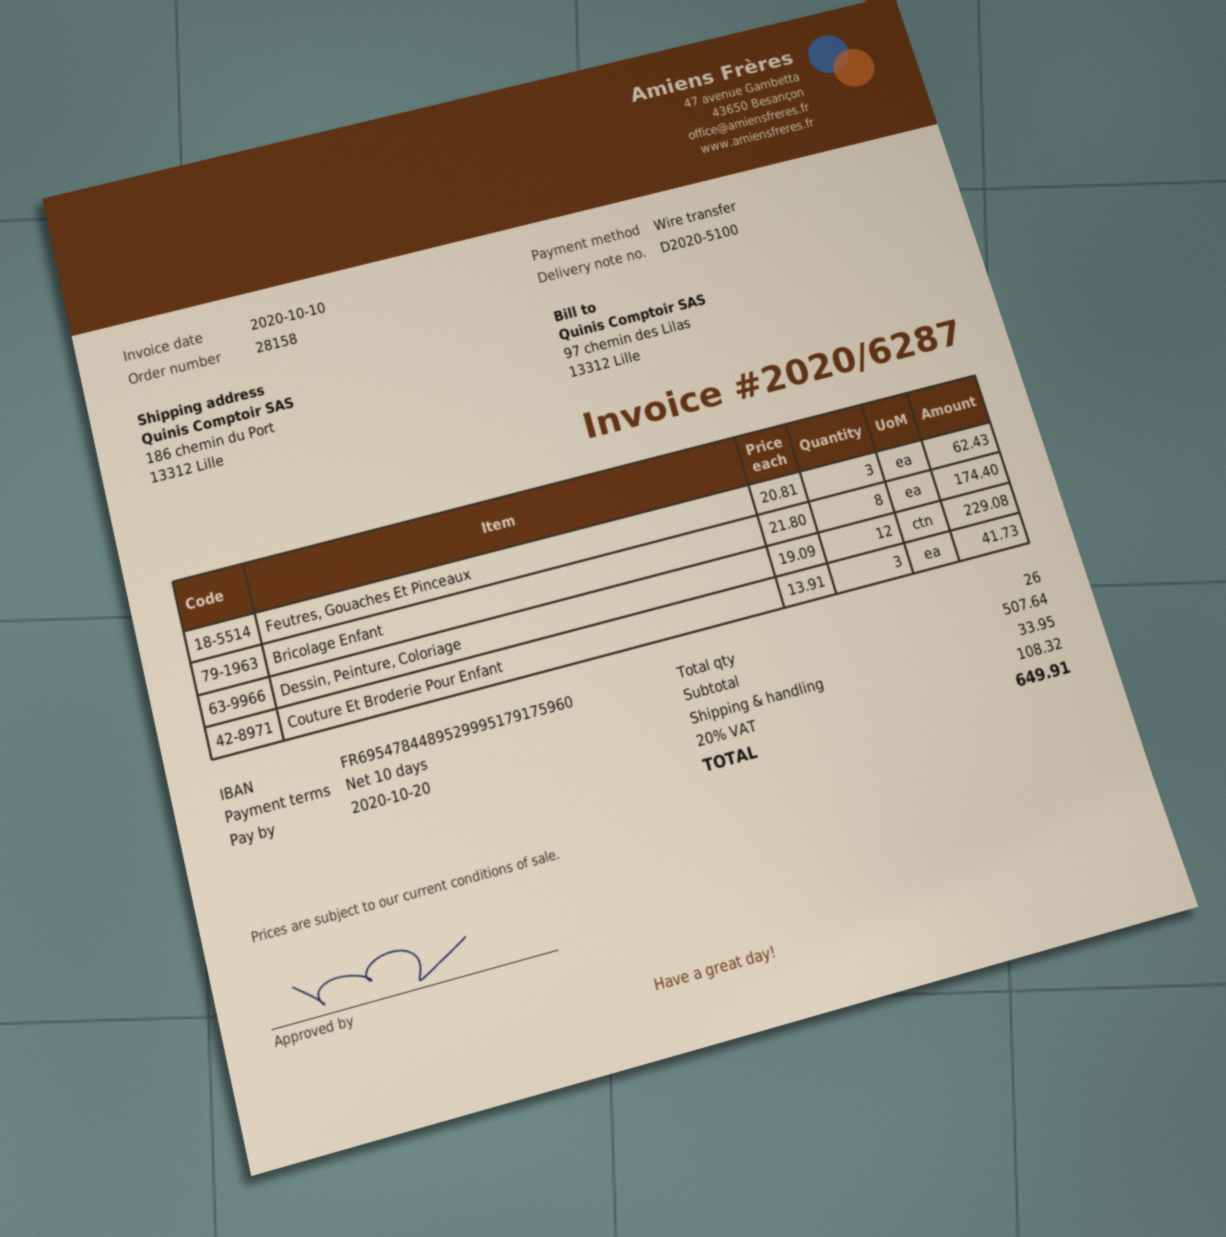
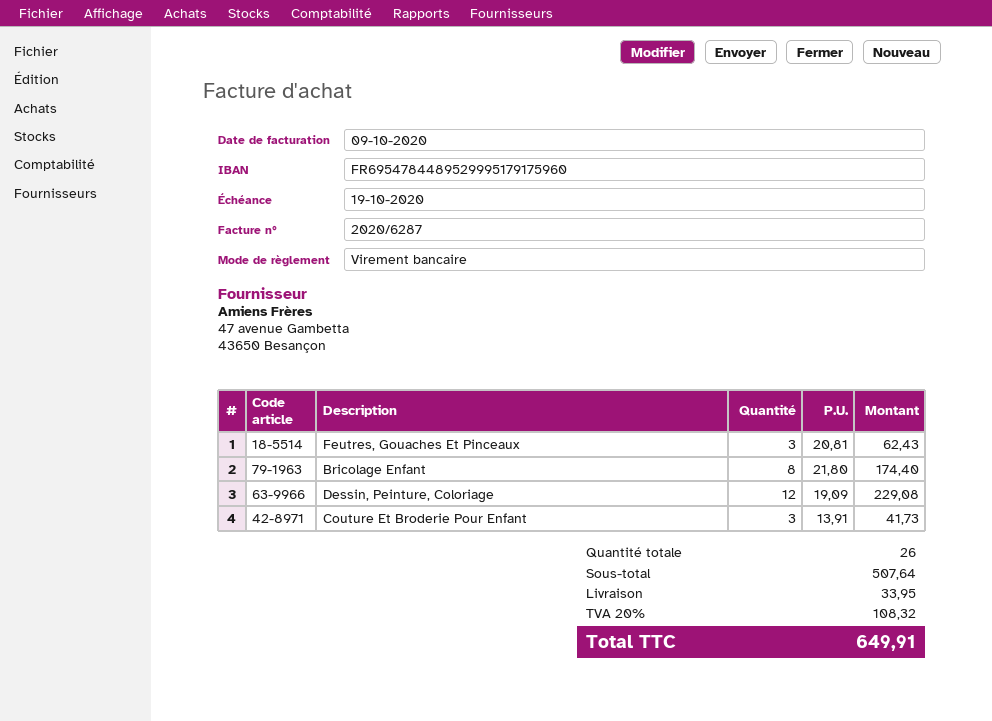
invoice date: 2020-10-10 -> 2020-10-09
due date: 2020-10-20 -> 2020-10-19

